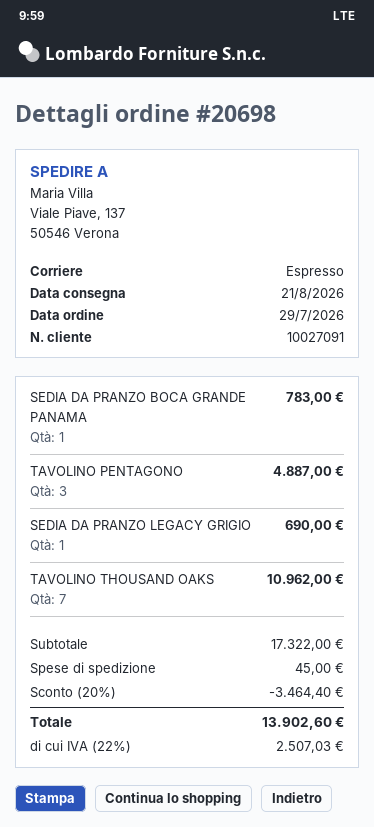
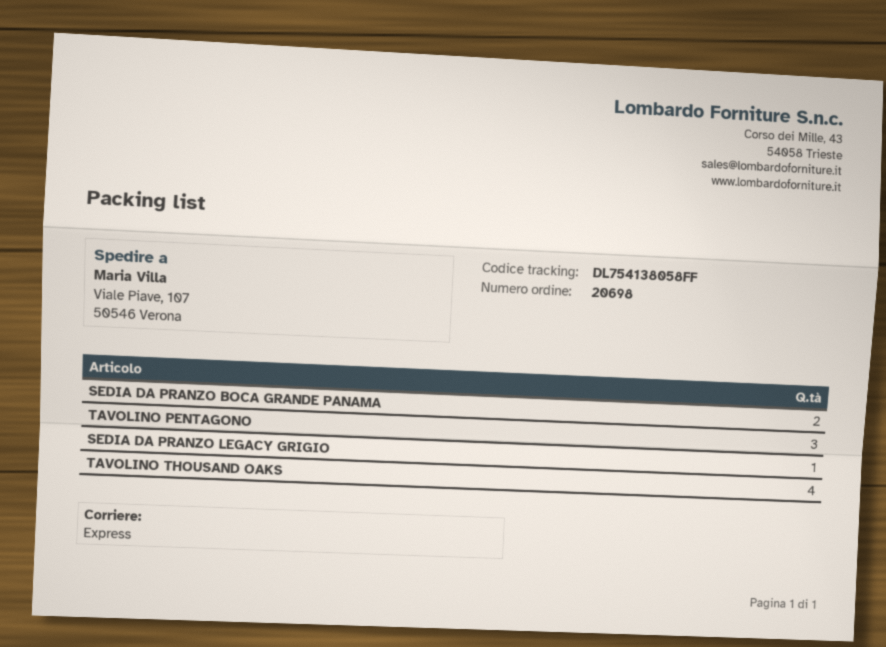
ship to: Viale Piave, 137, 50546 Verona -> Viale Piave, 107, 50546 Verona
SEDIA DA PRANZO BOCA GRANDE PANAMA: 1 -> 2
TAVOLINO THOUSAND OAKS: 7 -> 4

